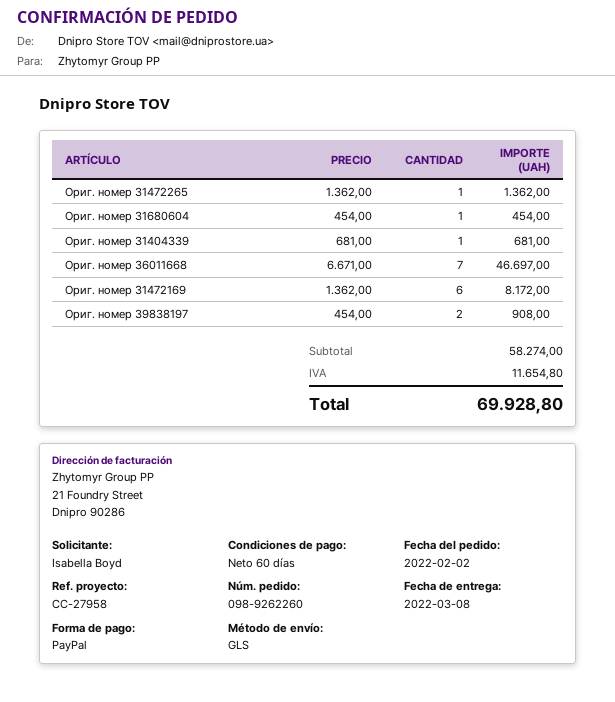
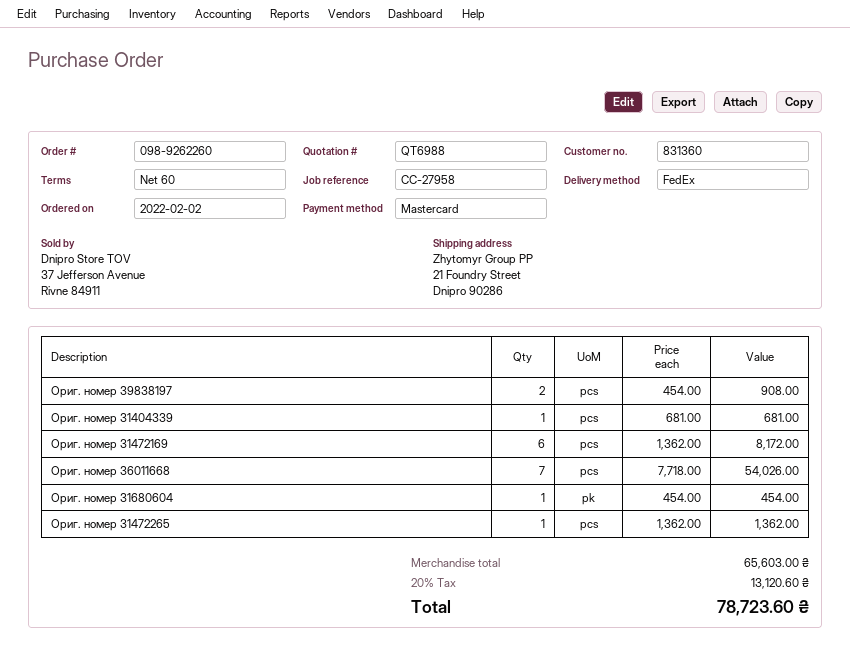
payment method: PayPal -> Mastercard
shipping method: GLS -> FedEx
Ориг. номер 36011668: 7 x 6671.00 = 46697.00 -> 7 x 7718.00 = 54026.00
subtotal: 58274.00 -> 65603.00
tax: 11654.80 -> 13120.60
total: 69928.80 -> 78723.60

